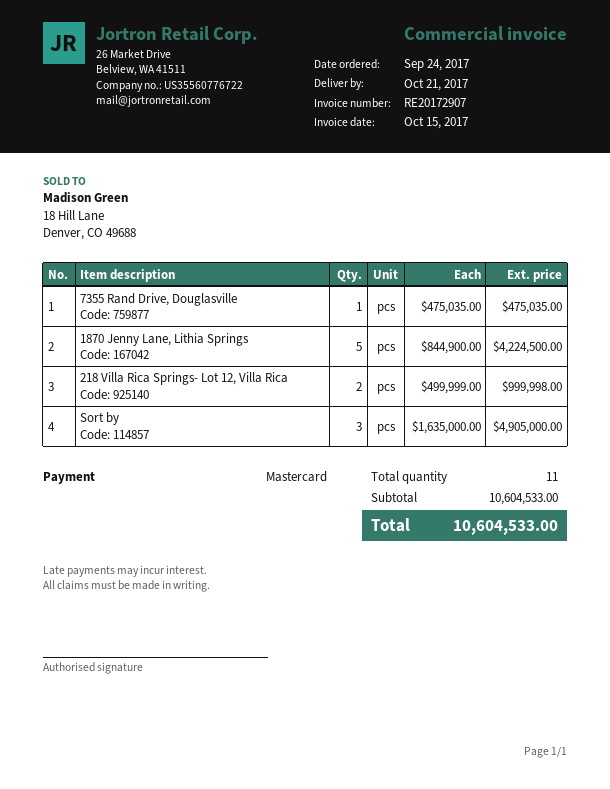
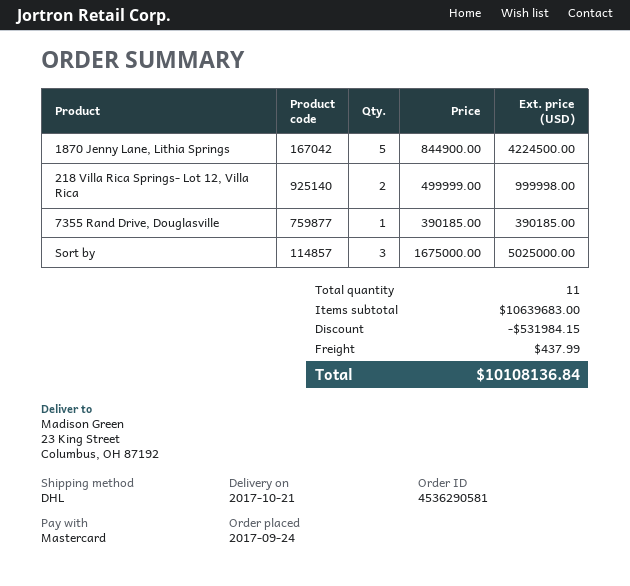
7355 Rand Drive, Douglasville: 1 x 475035.00 = 475035.00 -> 1 x 390185.00 = 390185.00
Sort by: 3 x 1635000.00 = 4905000.00 -> 3 x 1675000.00 = 5025000.00
subtotal: 10604533.00 -> 10639683.00
discount: none -> 531984.15
shipping: none -> 437.99
total: 10604533.00 -> 10108136.84

